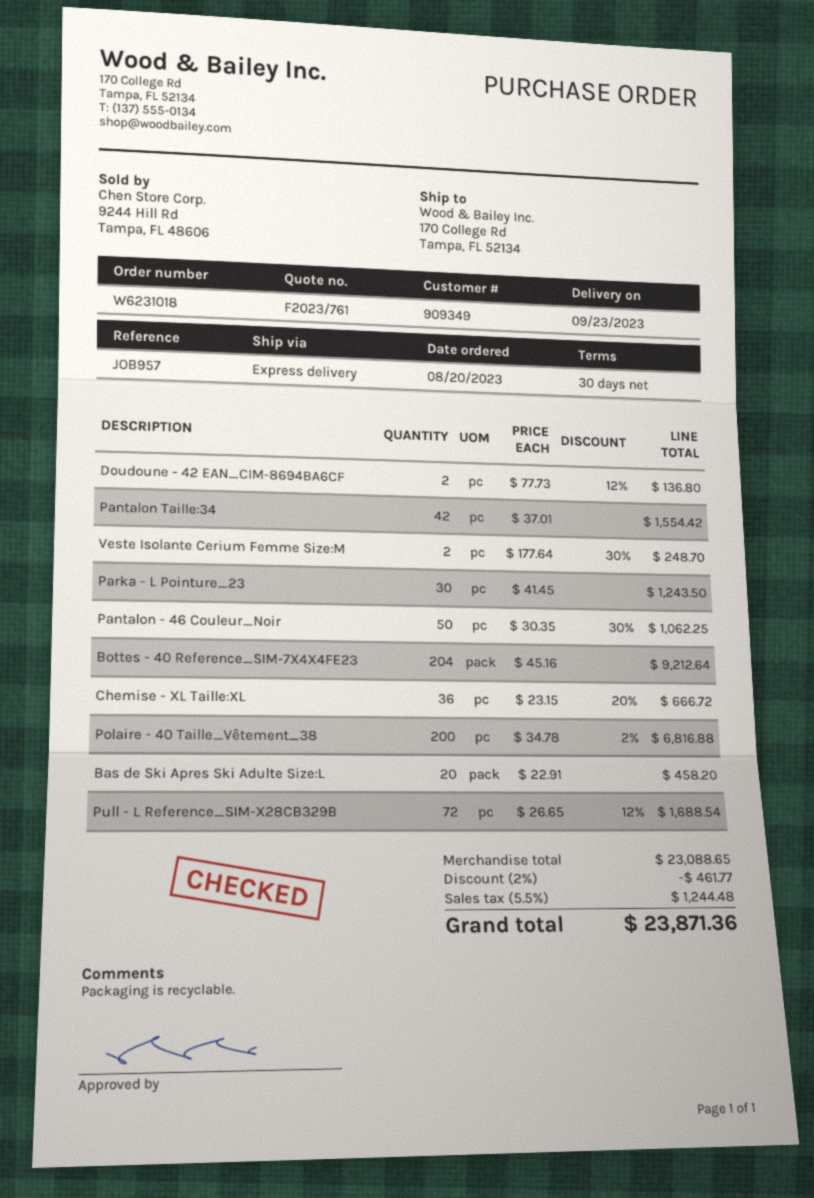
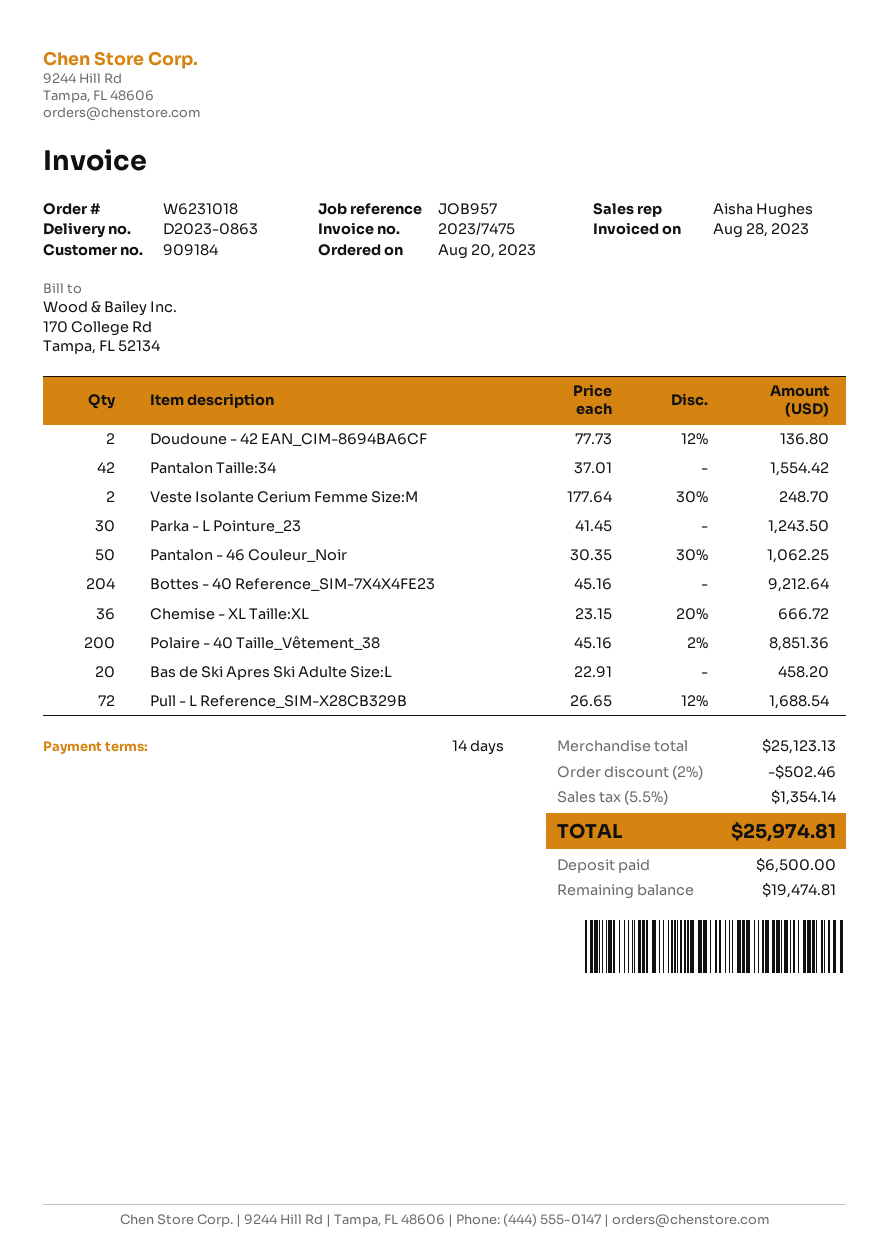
payment terms: 30 days -> 14 days
customer number: 909349 -> 909184
Polaire - 40 Taille_Vêtement_38: 200 x 34.78 - 2% = 6816.88 -> 200 x 45.16 - 2% = 8851.36
subtotal: 23088.65 -> 25123.13
discount: 2% = 461.77 -> 2% = 502.46
tax: 5.5% = 1244.48 -> 5.5% = 1354.14
total: 23871.36 -> 25974.81

